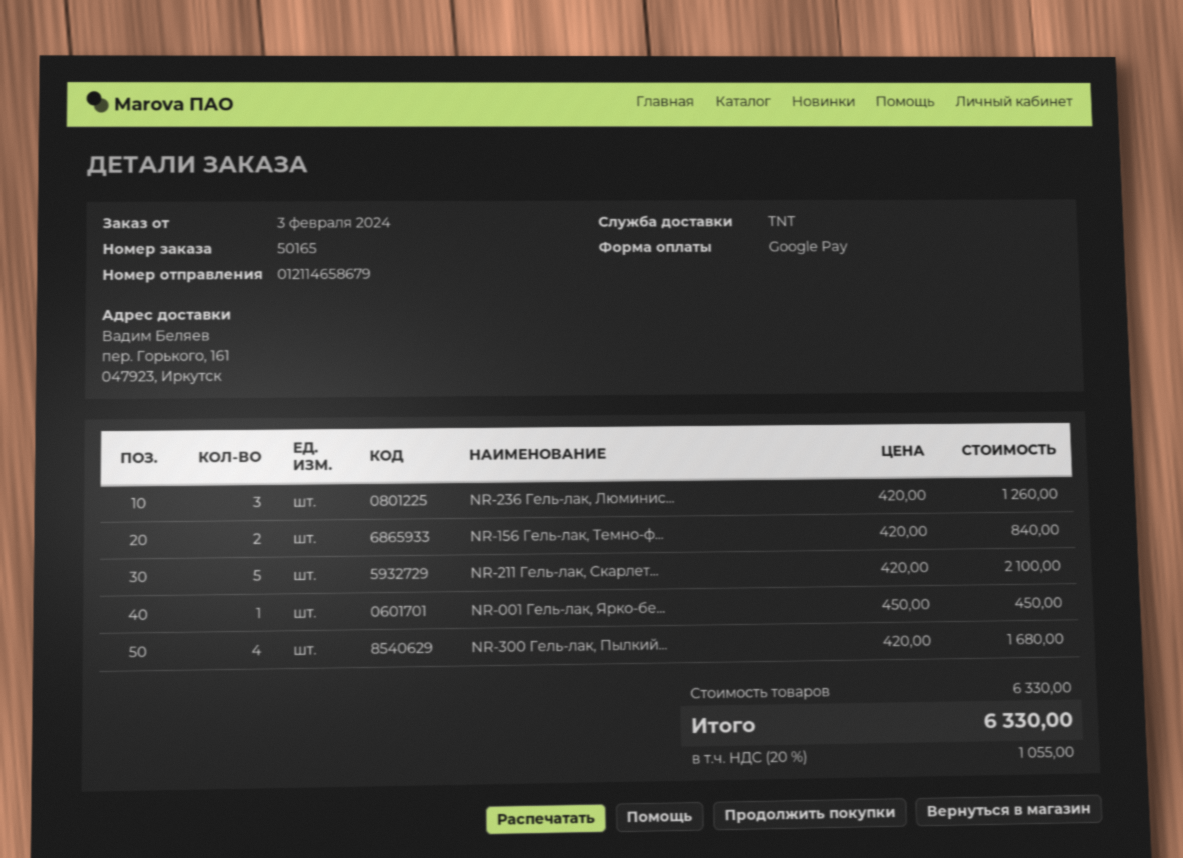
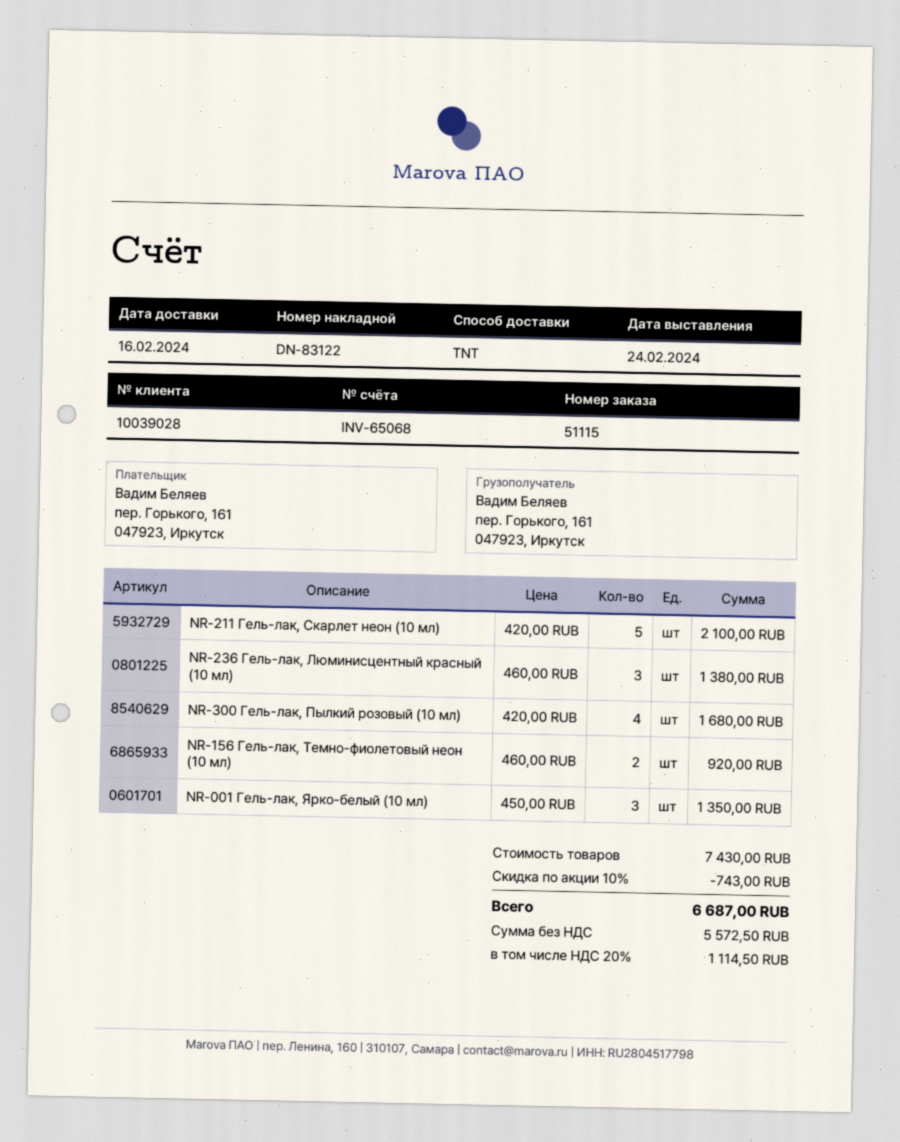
order number: 50165 -> 51115
NR-236 Гель-лак, Люминис...: 3 x 420.00 = 1260.00 -> 3 x 460.00 = 1380.00
NR-156 Гель-лак, Темно-ф...: 2 x 420.00 = 840.00 -> 2 x 460.00 = 920.00
NR-001 Гель-лак, Ярко-бе...: 1 x 450.00 = 450.00 -> 3 x 450.00 = 1350.00
subtotal: 6330.00 -> 7430.00
discount: none -> 10% = 743.00
tax: 20% = 1055.00 -> 20% = 1114.50
total: 6330.00 -> 6687.00

